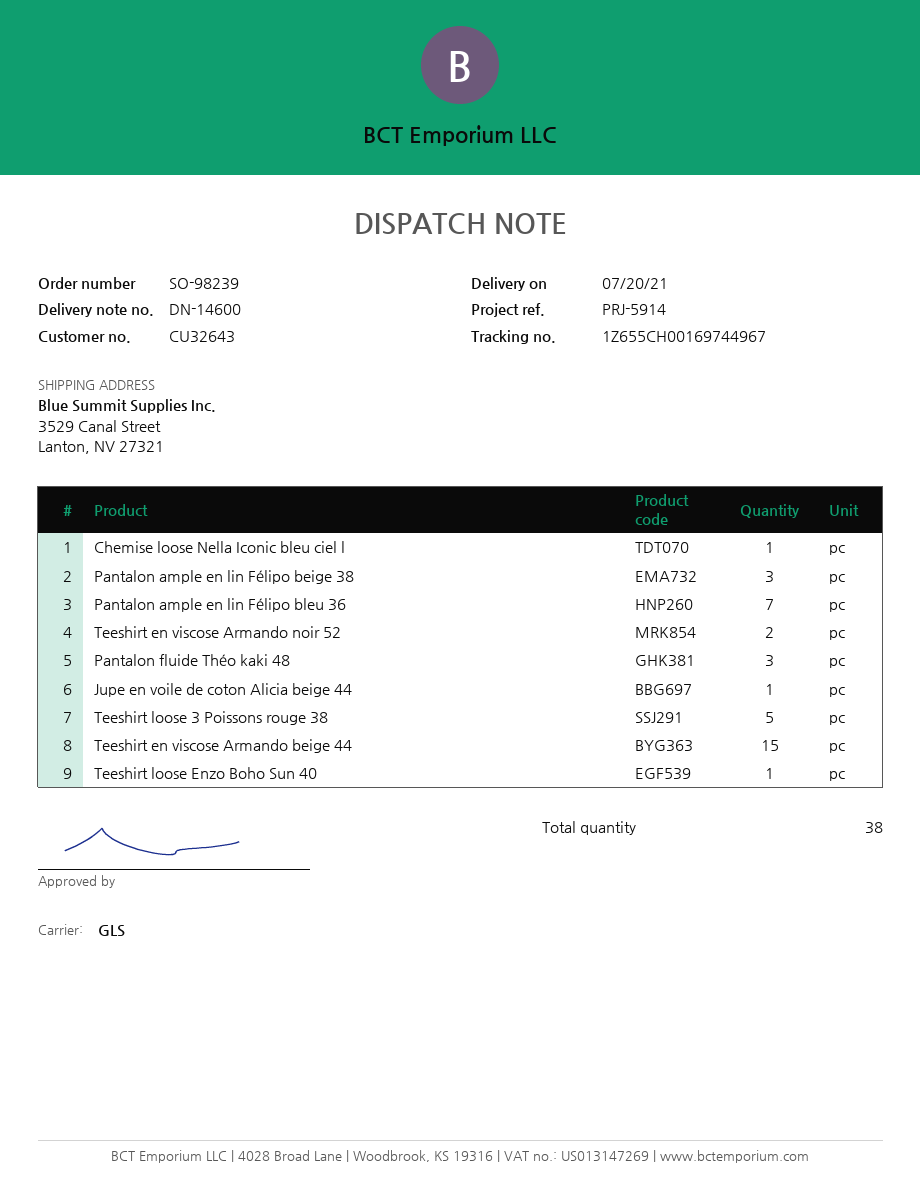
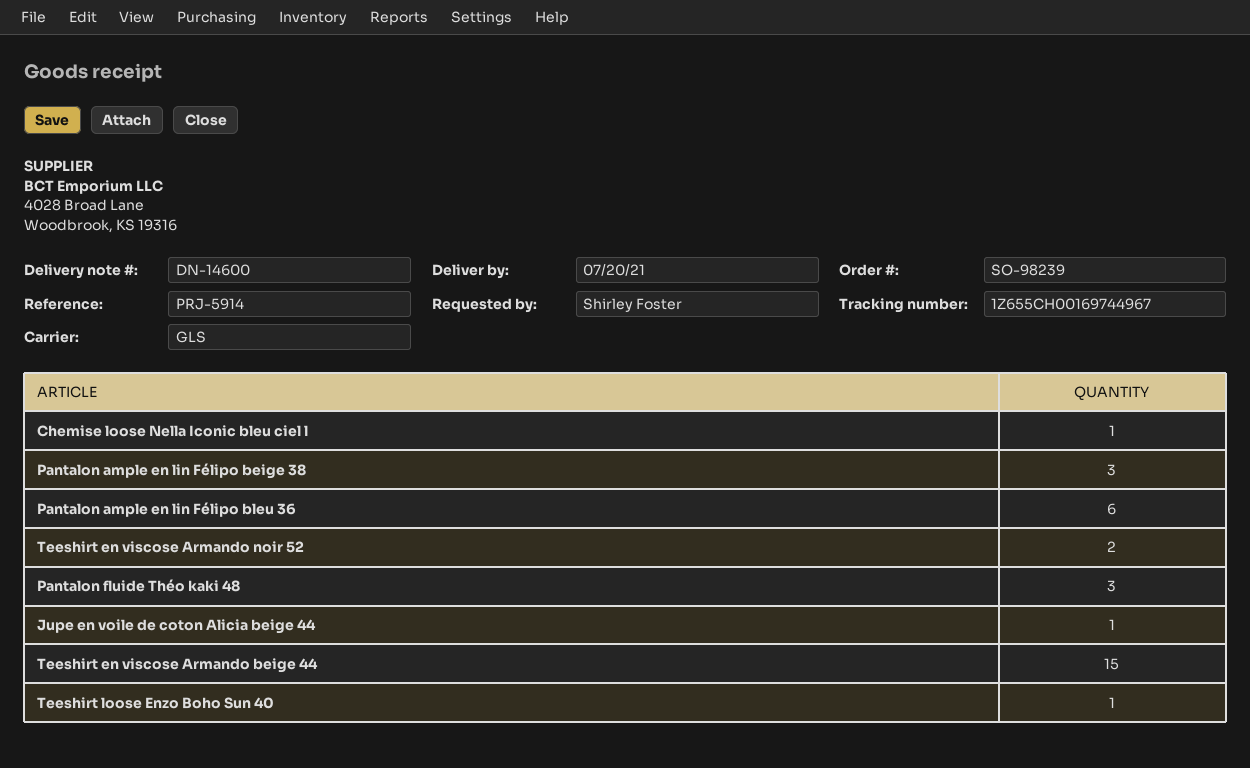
Pantalon ample en lin Félipo bleu 36: 7 -> 6
Teeshirt loose 3 Poissons rouge 38: 5 -> none

